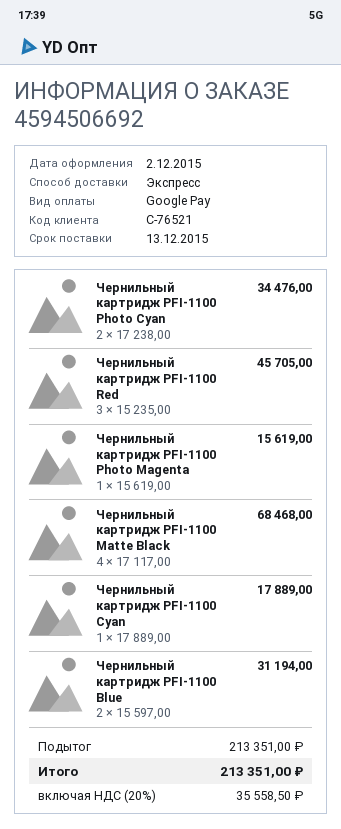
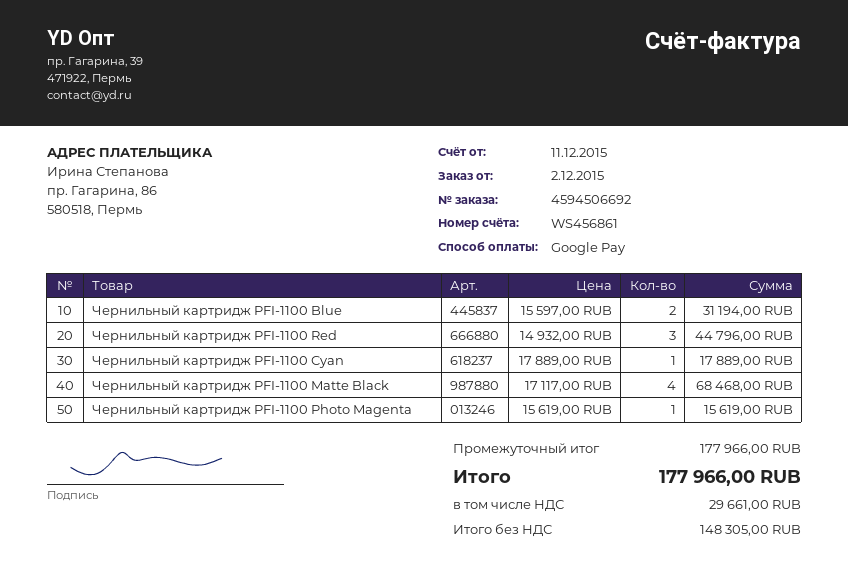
Чернильный картридж PFI-1100 Photo Cyan: 2 x 17238.00 = 34476.00 -> none
Чернильный картридж PFI-1100 Red: 3 x 15235.00 = 45705.00 -> 3 x 14932.00 = 44796.00
subtotal: 213351.00 -> 177966.00
tax: 35558.50 -> 29661.00
total: 213351.00 -> 177966.00

